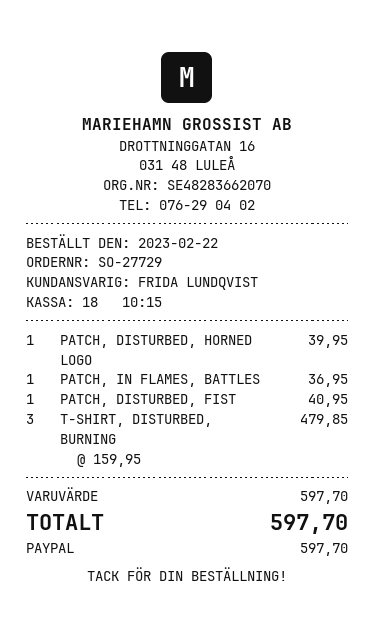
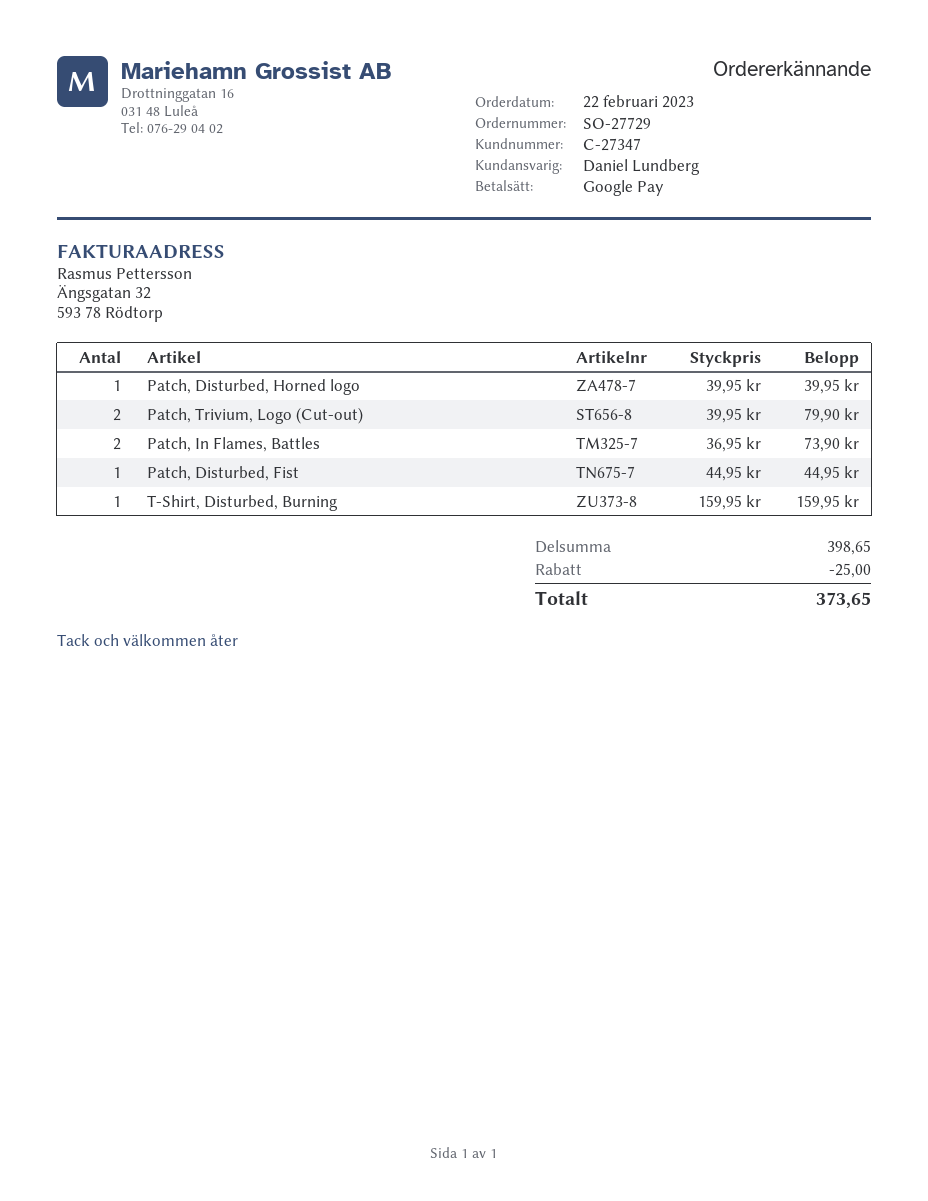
sales rep: FRIDA LUNDQVIST -> Daniel Lundberg
payment method: PayPal -> Google Pay
PATCH, IN FLAMES, BATTLES: 1 x 36.95 = 36.95 -> 2 x 36.95 = 73.90
PATCH, DISTURBED, FIST: 1 x 40.95 = 40.95 -> 1 x 44.95 = 44.95
T-SHIRT, DISTURBED, BURNING: 3 x 159.95 = 479.85 -> 1 x 159.95 = 159.95
Patch, Trivium, Logo (Cut-out): none -> 2 x 39.95 = 79.90
subtotal: 597.70 -> 398.65
discount: none -> 25.00
total: 597.70 -> 373.65

